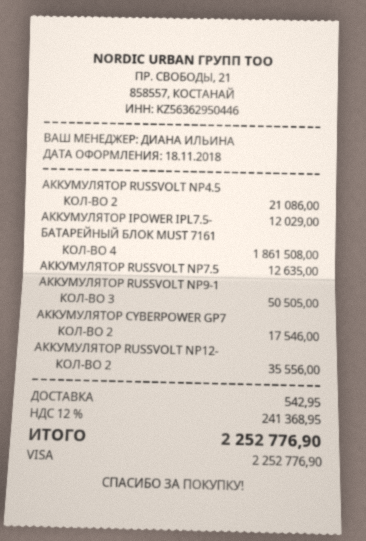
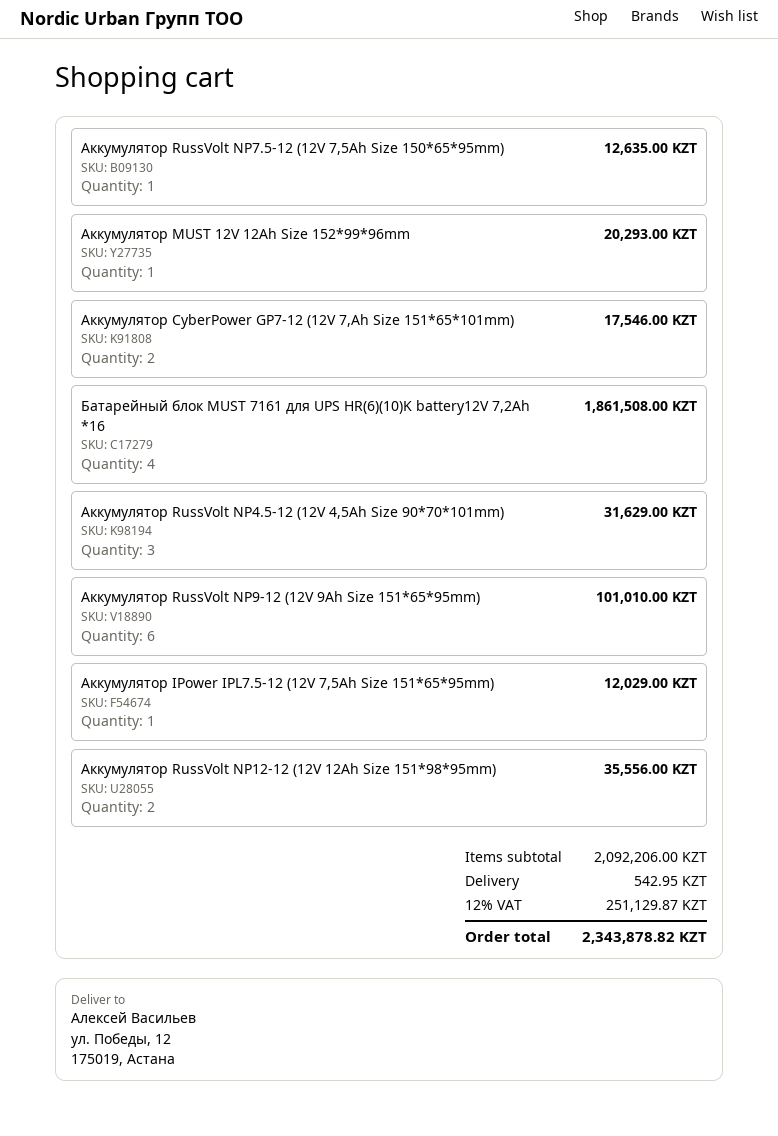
АККУМУЛЯТОР RUSSVOLT NP4.5: 2 for 21086.00 -> 3 for 31629.00
АККУМУЛЯТОР RUSSVOLT NP9-1: 3 for 50505.00 -> 6 for 101010.00
Аккумулятор MUST 12V 12Ah Size 152*99*96mm: none -> 1 for 20293.00
tax: 12% = 241368.95 -> 12% = 251129.87
total: 2252776.90 -> 2343878.82

